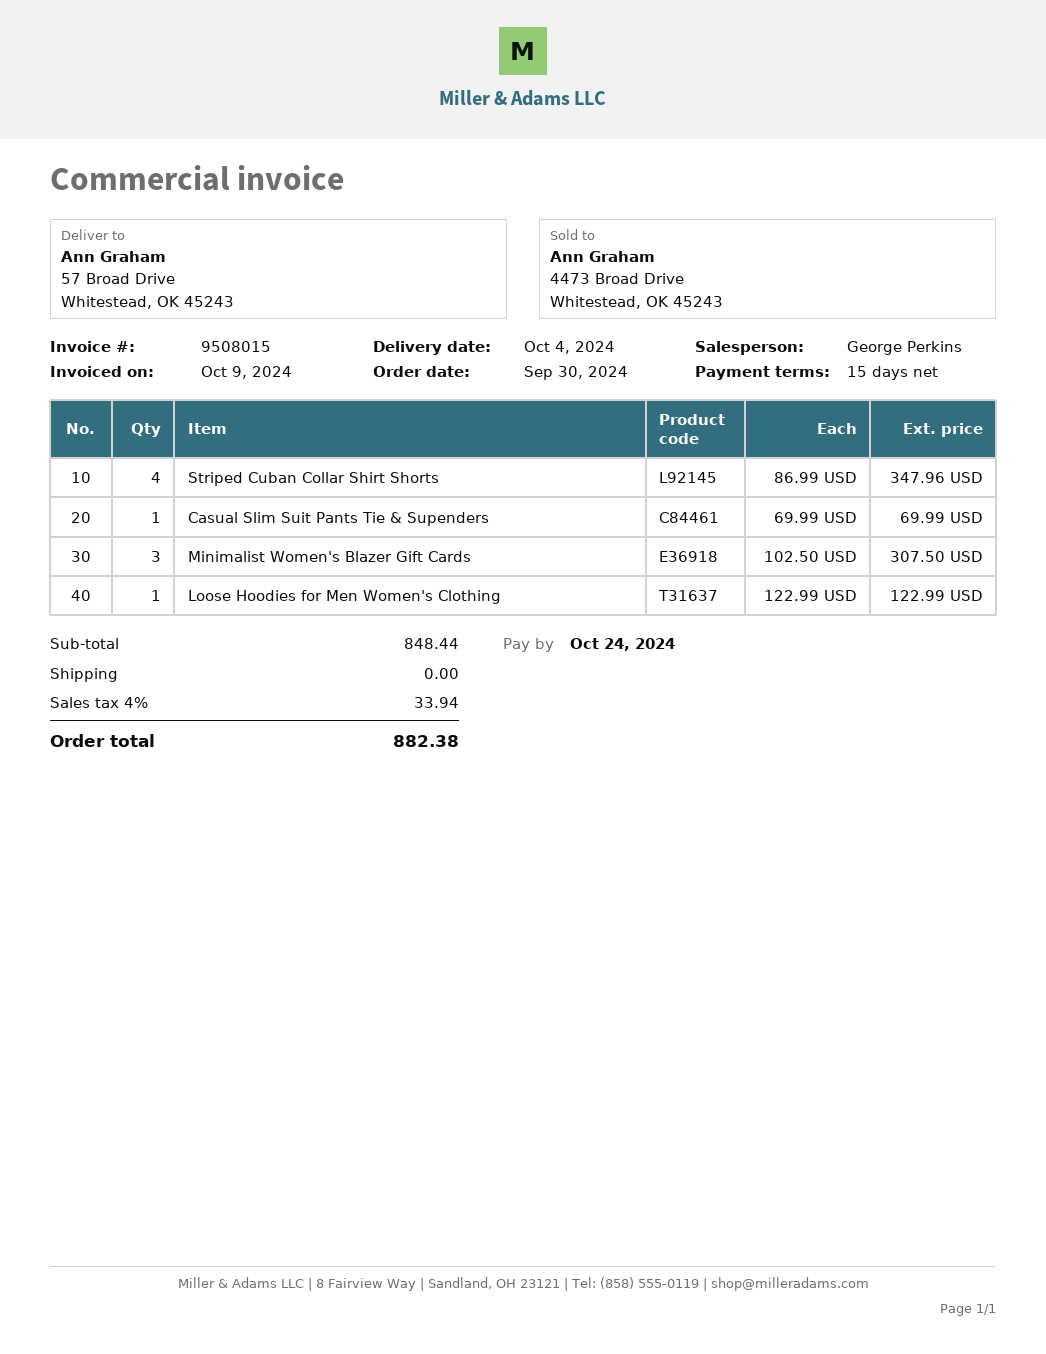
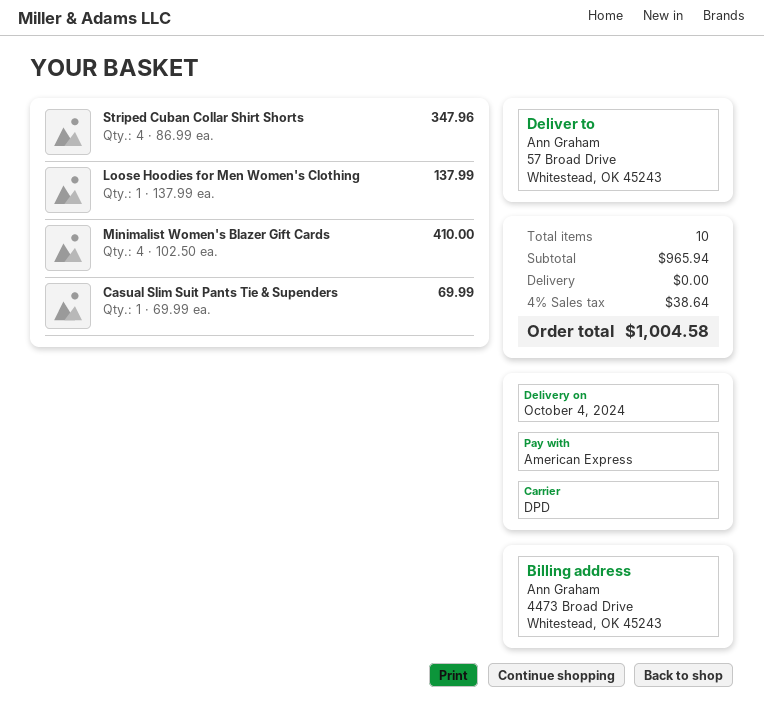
Minimalist Women's Blazer Gift Cards: 3 x 102.50 = 307.50 -> 4 x 102.50 = 410.00
Loose Hoodies for Men Women's Clothing: 1 x 122.99 = 122.99 -> 1 x 137.99 = 137.99
subtotal: 848.44 -> 965.94
tax: 4% = 33.94 -> 4% = 38.64
total: 882.38 -> 1004.58

